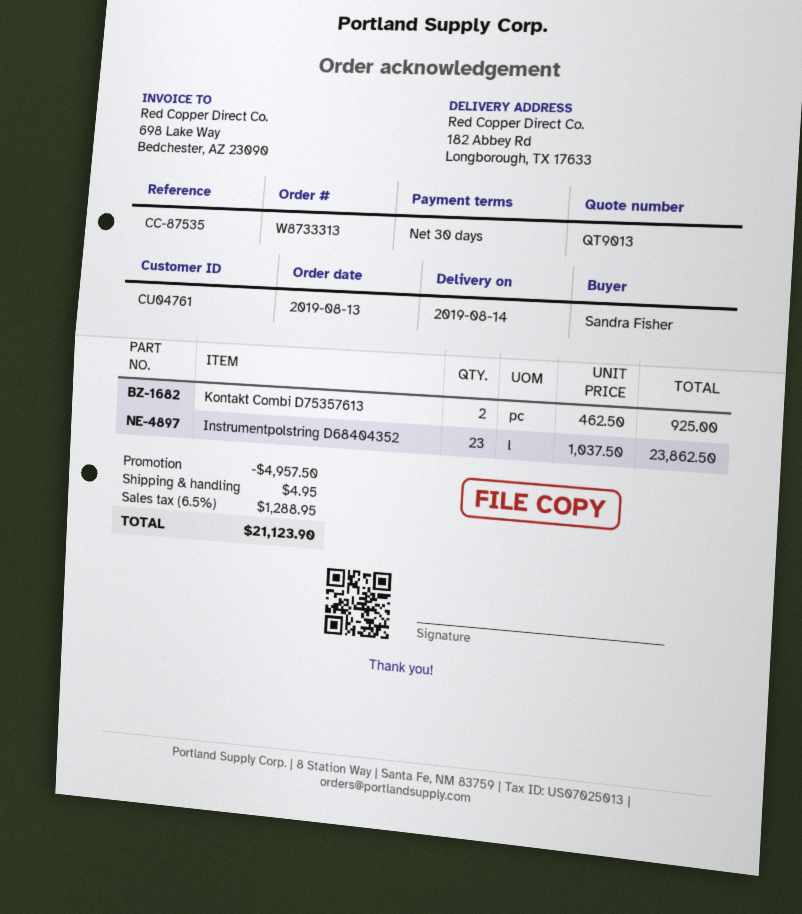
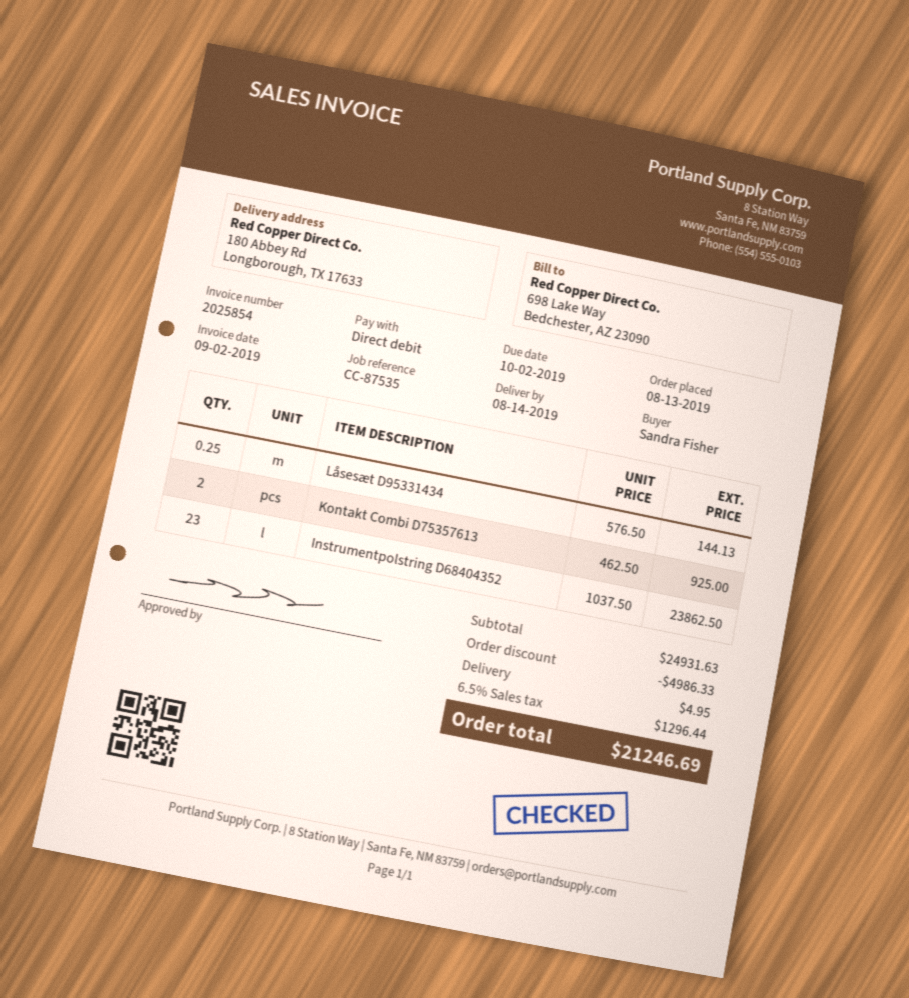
ship to: 182 Abbey Rd, Longborough, TX 17633 -> 180 Abbey Rd, Longborough, TX 17633
Låsesæt D95331434: none -> 0.25 x 576.50 = 144.13
discount: 4957.50 -> 4986.33
tax: 6.5% = 1288.95 -> 6.5% = 1296.44
total: 21123.90 -> 21246.69

